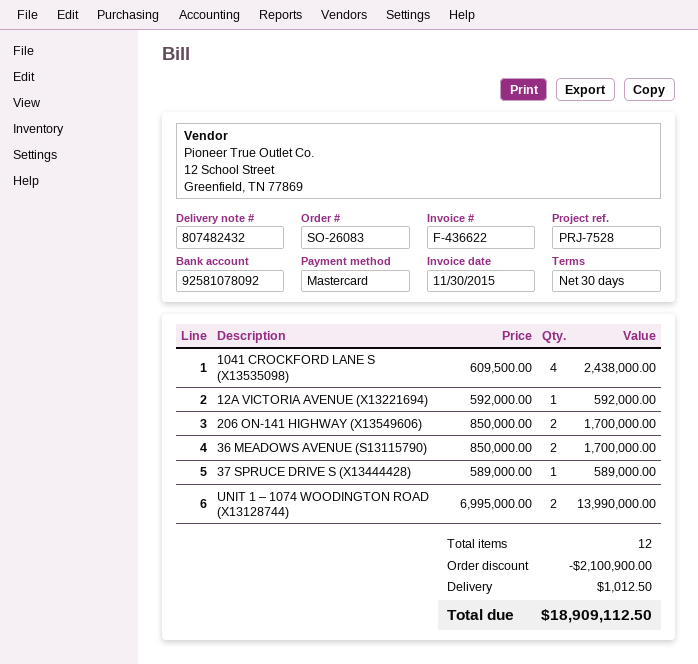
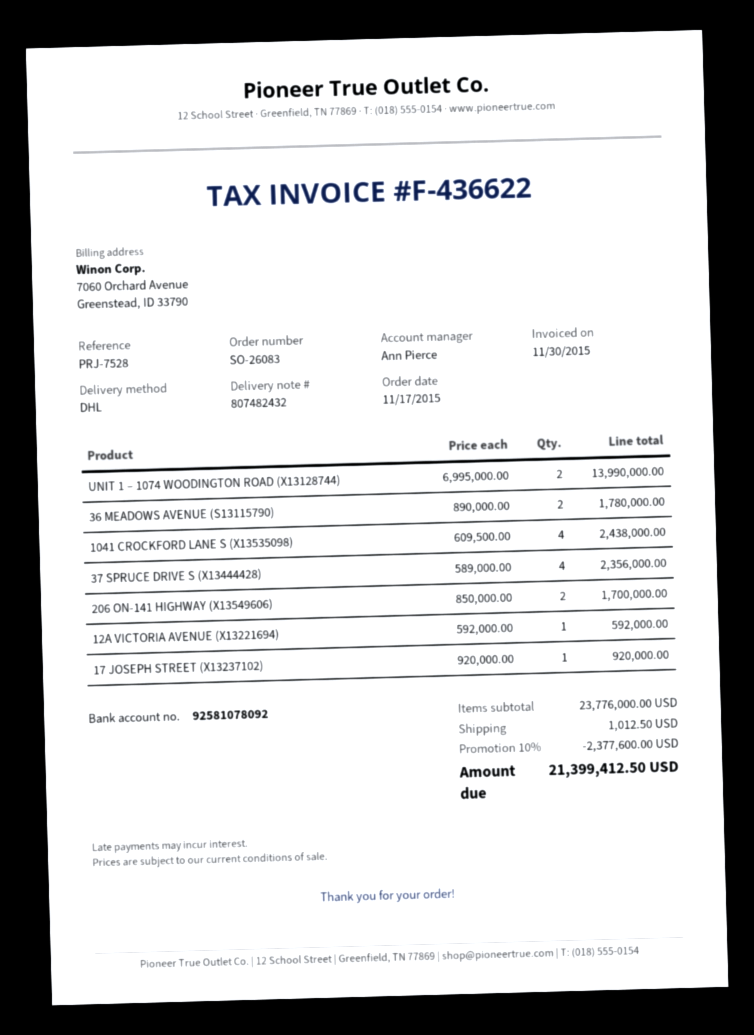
36 MEADOWS AVENUE (S13115790): 2 x 850000.00 = 1700000.00 -> 2 x 890000.00 = 1780000.00
37 SPRUCE DRIVE S (X13444428): 1 x 589000.00 = 589000.00 -> 4 x 589000.00 = 2356000.00
17 JOSEPH STREET (X13237102): none -> 1 x 920000.00 = 920000.00
discount: 2100900.00 -> 2377600.00
total: 18909112.50 -> 21399412.50

